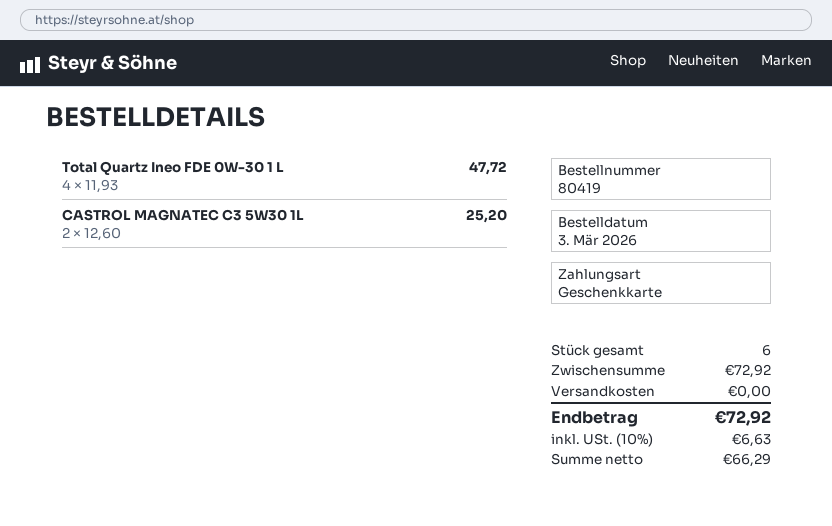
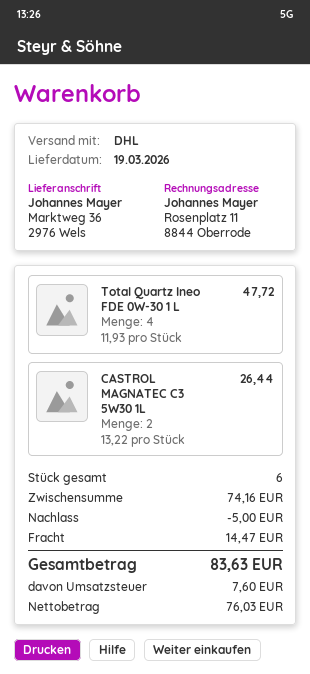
CASTROL MAGNATEC C3 5W30 1L: 2 x 12.60 = 25.20 -> 2 x 13.22 = 26.44
subtotal: 72.92 -> 74.16
discount: none -> 5.00
shipping: 0.00 -> 14.47
net: 66.29 -> 76.03
tax: 6.63 -> 7.60
total: 72.92 -> 83.63

